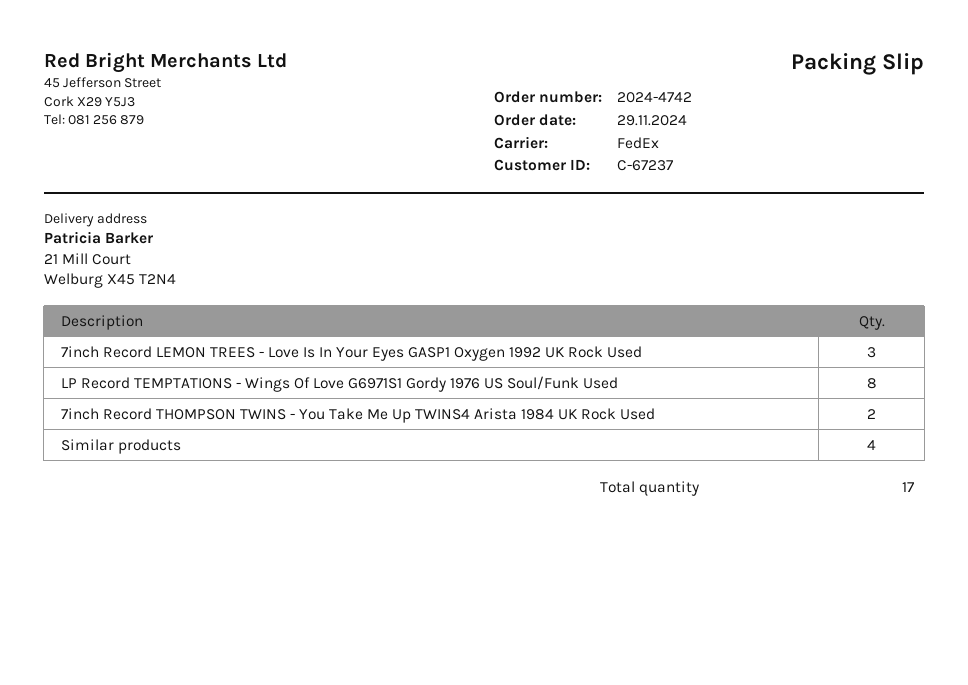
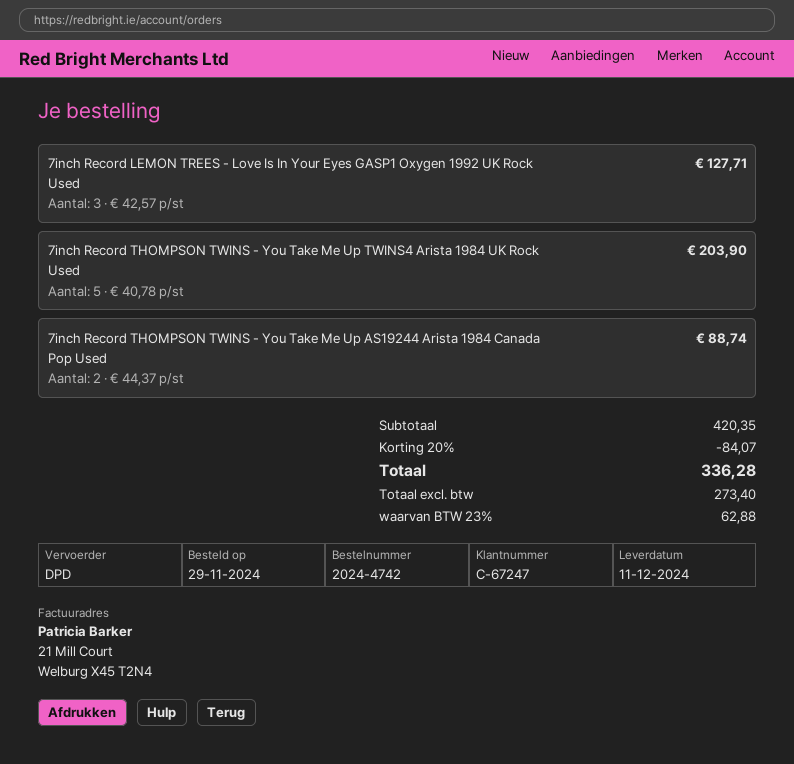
customer number: C-67237 -> C-67247
shipping method: FedEx -> DPD
LP Record TEMPTATIONS - Wings Of Love G6971S1 Gordy 1976 US Soul/Funk Used: 8 -> none
7inch Record THOMPSON TWINS - You Take Me Up TWINS4 Arista 1984 UK Rock Used: 2 -> 5
Similar products: 4 -> none
7inch Record THOMPSON TWINS - You Take Me Up AS19244 Arista 1984 Canada Pop Used: none -> 2

